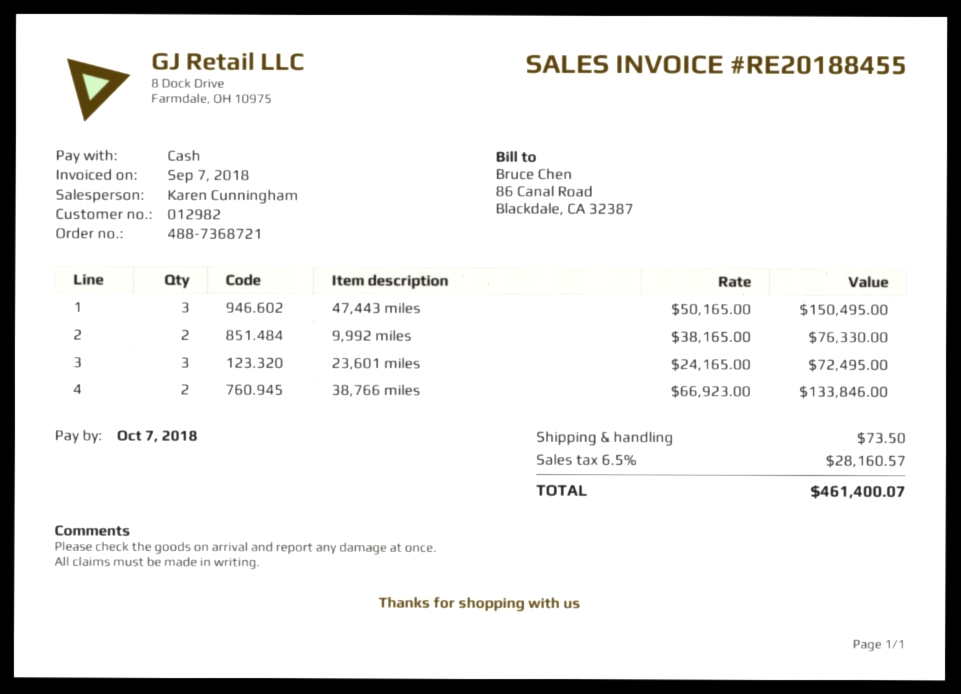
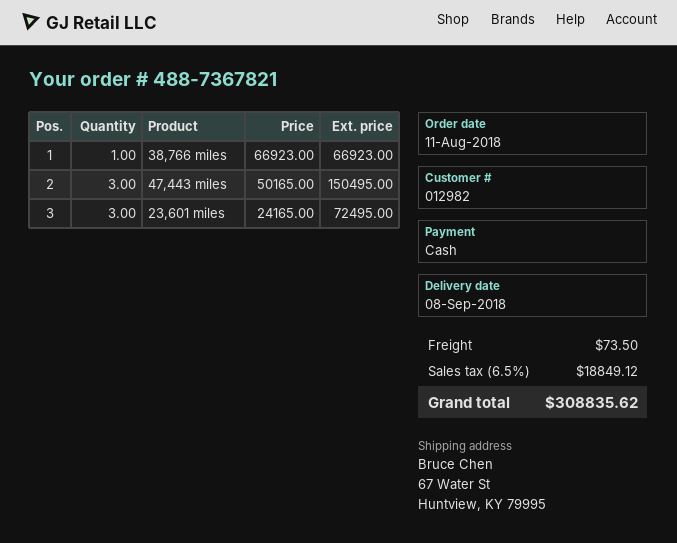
order number: 488-7368721 -> 488-7367821
9,992 miles: 2 x 38165.00 = 76330.00 -> none
38,766 miles: 2 x 66923.00 = 133846.00 -> 1 x 66923.00 = 66923.00
tax: 6.5% = 28160.57 -> 6.5% = 18849.12
total: 461400.07 -> 308835.62

